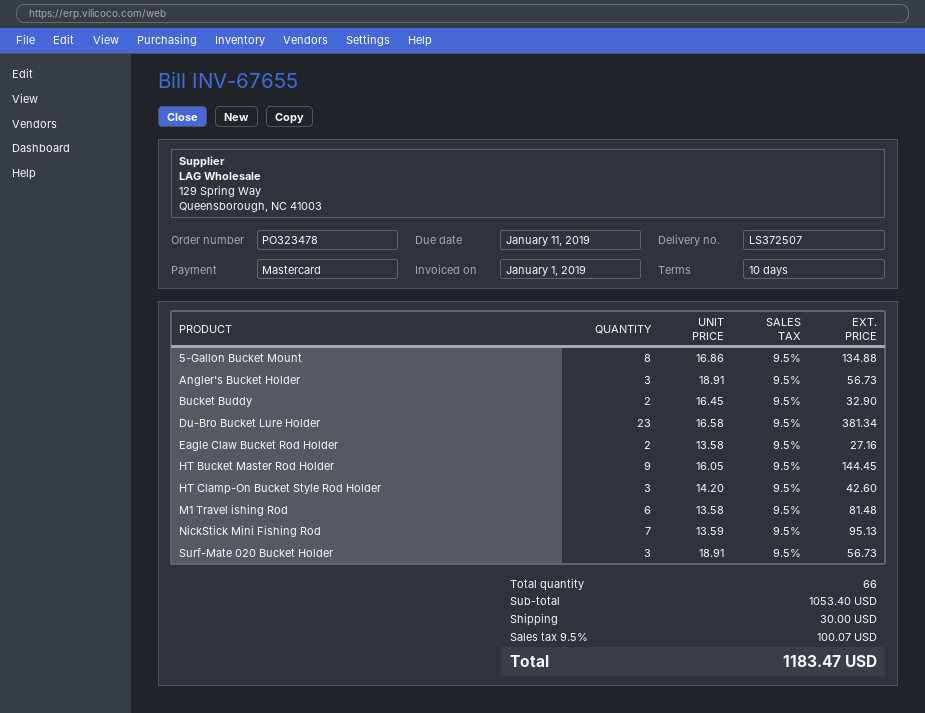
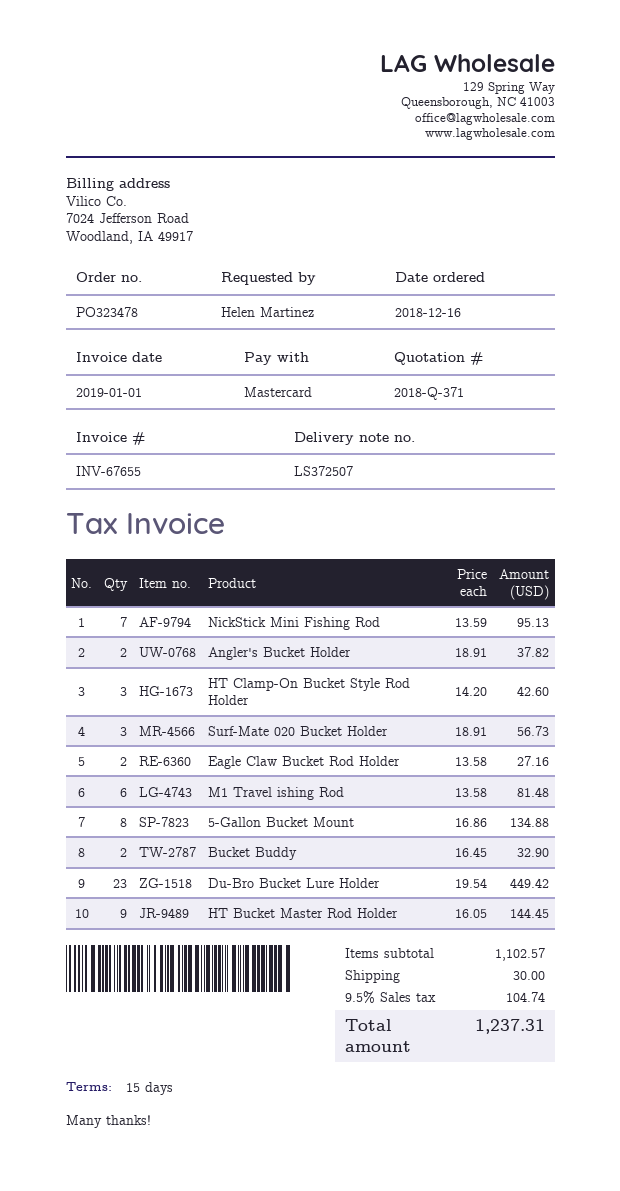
payment terms: 10 days -> 15 days
Angler's Bucket Holder: 3 x 18.91 = 56.73 -> 2 x 18.91 = 37.82
Du-Bro Bucket Lure Holder: 23 x 16.58 = 381.34 -> 23 x 19.54 = 449.42
subtotal: 1053.40 -> 1102.57
tax: 9.5% = 100.07 -> 9.5% = 104.74
total: 1183.47 -> 1237.31

